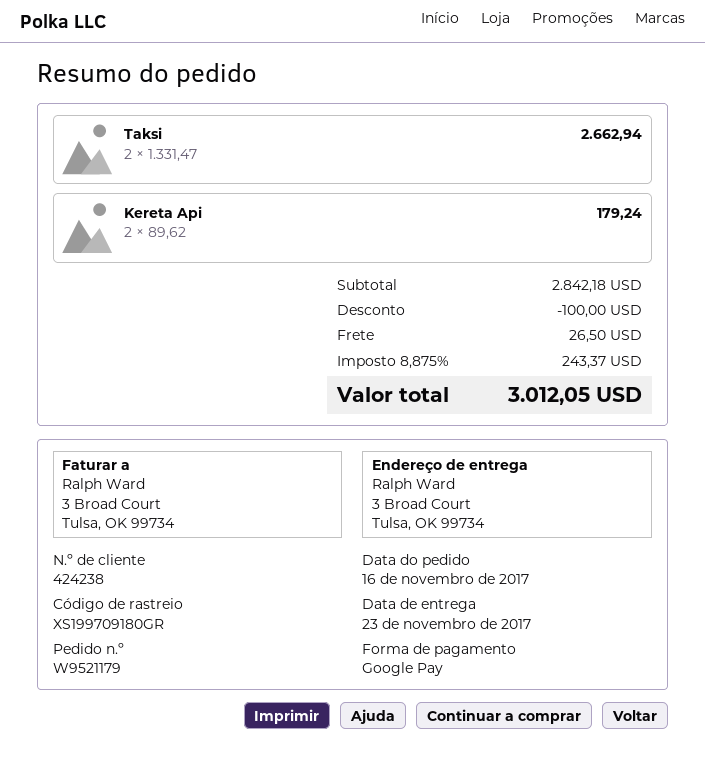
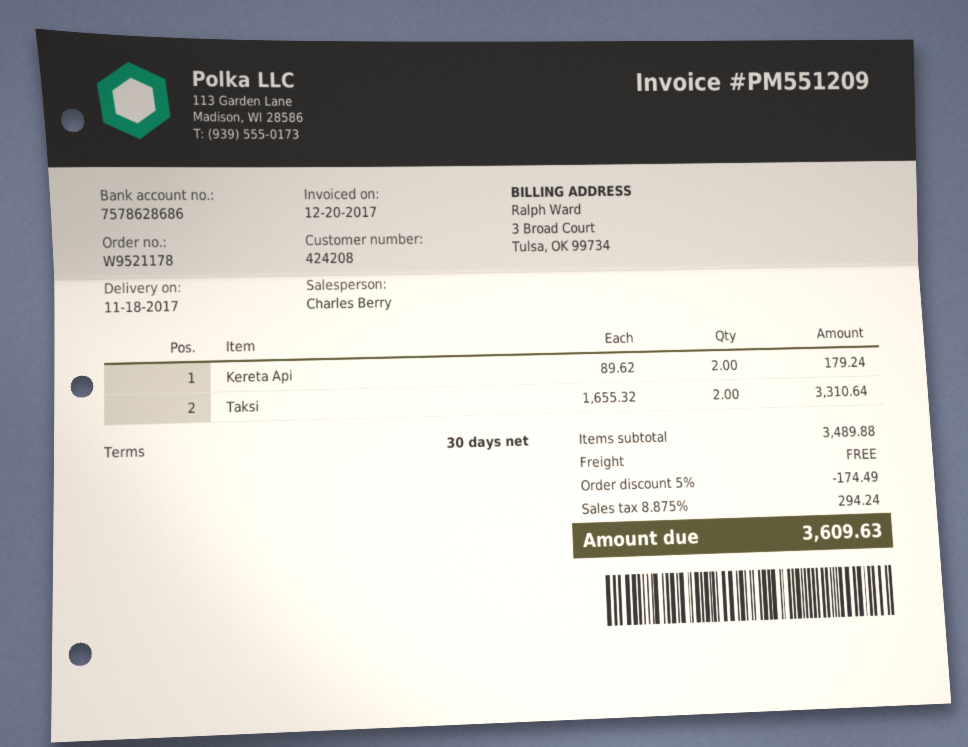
order number: W9521179 -> W9521178
delivery date: 2017-11-23 -> 2017-11-18
customer number: 424238 -> 424208
Taksi: 2 x 1331.47 = 2662.94 -> 2 x 1655.32 = 3310.64
subtotal: 2842.18 -> 3489.88
discount: 100.00 -> 174.49
shipping: 26.50 -> 0.00
tax: 8.875% = 243.37 -> 8.875% = 294.24
total: 3012.05 -> 3609.63

